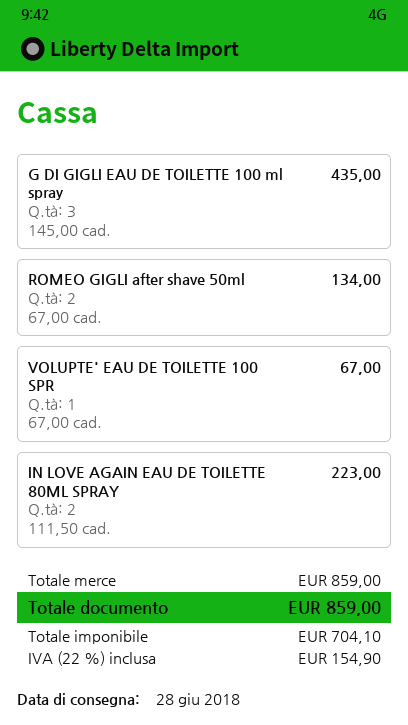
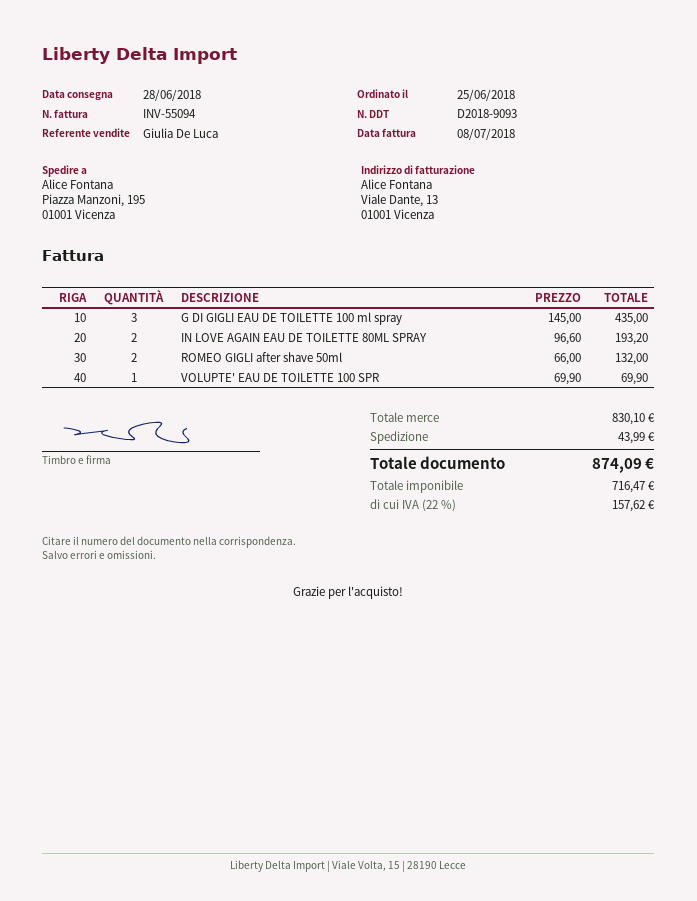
ROMEO GIGLI after shave 50ml: 2 x 67.00 = 134.00 -> 2 x 66.00 = 132.00
VOLUPTE' EAU DE TOILETTE 100 SPR: 1 x 67.00 = 67.00 -> 1 x 69.90 = 69.90
IN LOVE AGAIN EAU DE TOILETTE 80ML SPRAY: 2 x 111.50 = 223.00 -> 2 x 96.60 = 193.20
subtotal: 859.00 -> 830.10
shipping: none -> 43.99
net: 704.10 -> 716.47
tax: 22% = 154.90 -> 22% = 157.62
total: 859.00 -> 874.09

